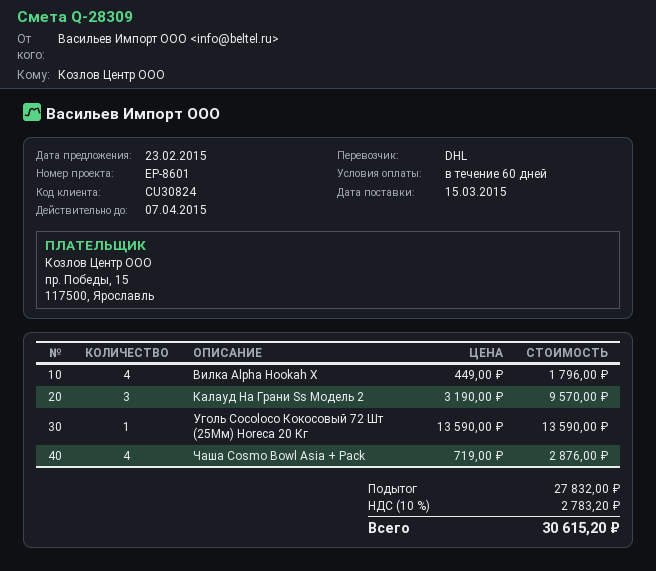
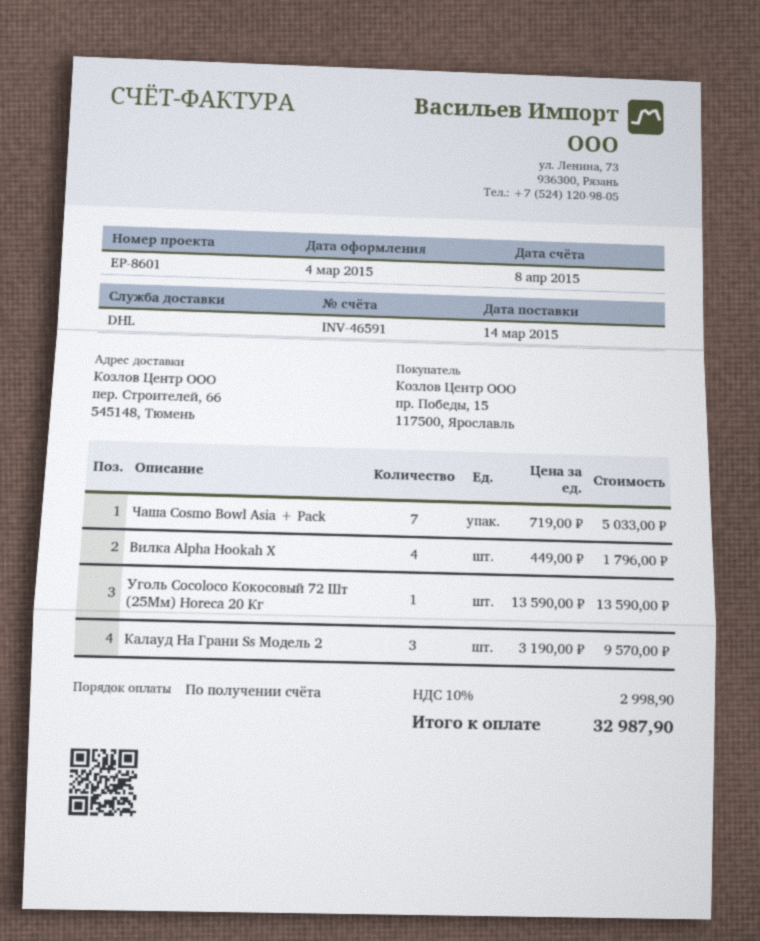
delivery date: 2015-03-15 -> 2015-03-14
payment terms: 60 days -> on receipt
Чаша Cosmo Bowl Asia + Pack: 4 x 719.00 = 2876.00 -> 7 x 719.00 = 5033.00
tax: 10% = 2783.20 -> 10% = 2998.90
total: 30615.20 -> 32987.90

